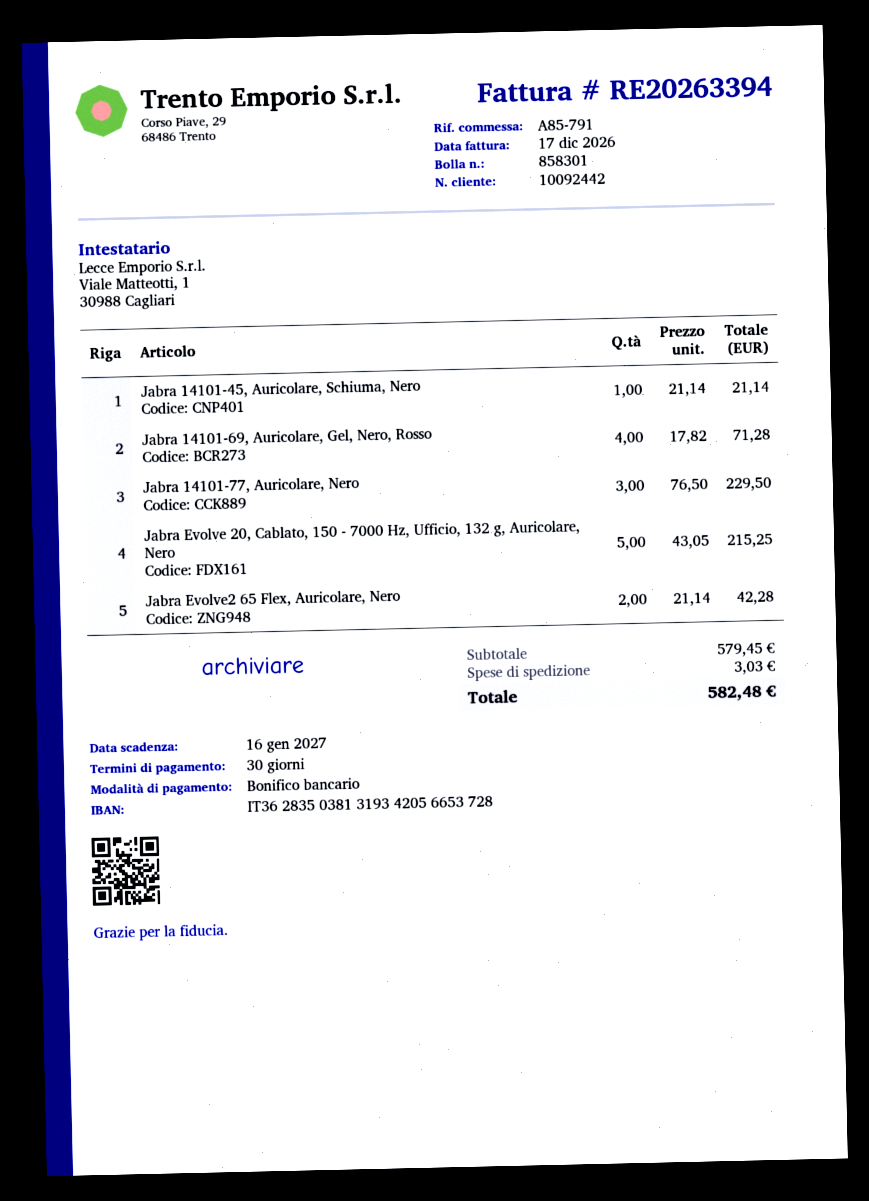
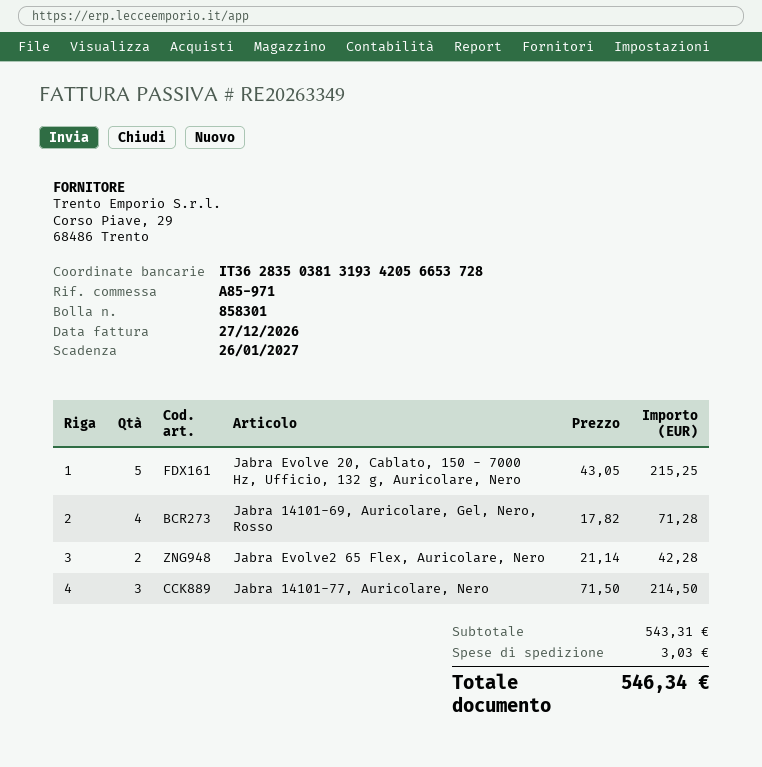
invoice number: RE20263394 -> RE20263349
invoice date: 2026-12-17 -> 2026-12-27
due date: 2027-01-16 -> 2027-01-26
reference: A85-791 -> A85-971
Jabra 14101-45, Auricolare, Schiuma, Nero: 1 x 21.14 = 21.14 -> none
Jabra 14101-77, Auricolare, Nero: 3 x 76.50 = 229.50 -> 3 x 71.50 = 214.50
subtotal: 579.45 -> 543.31
total: 582.48 -> 546.34

